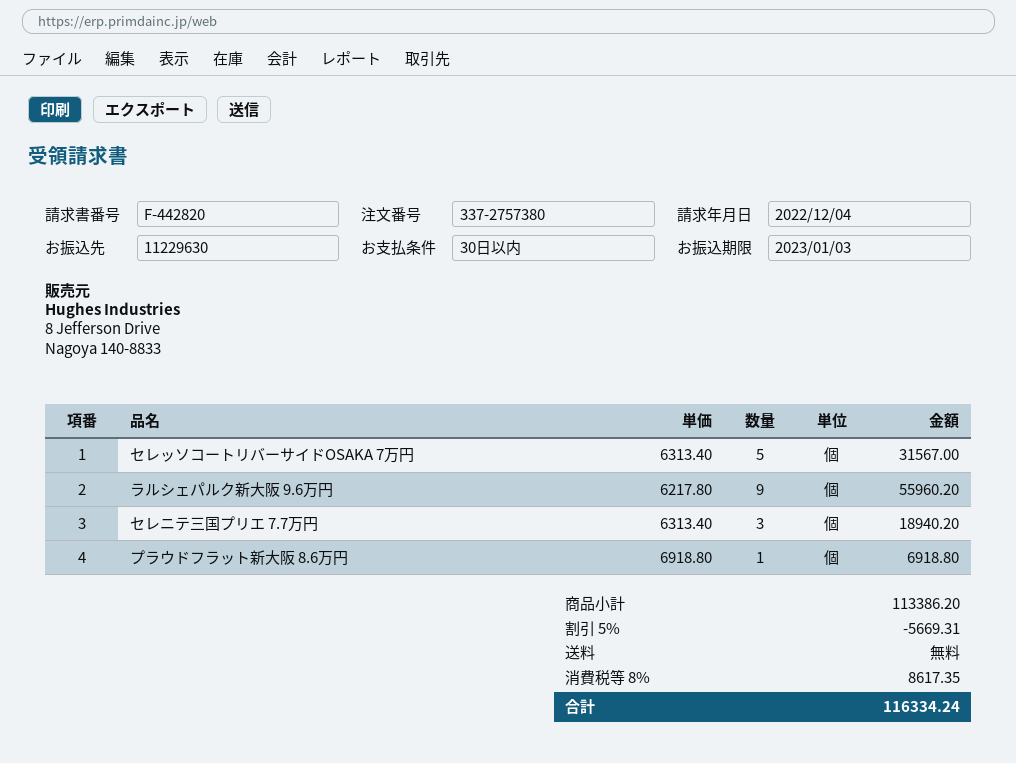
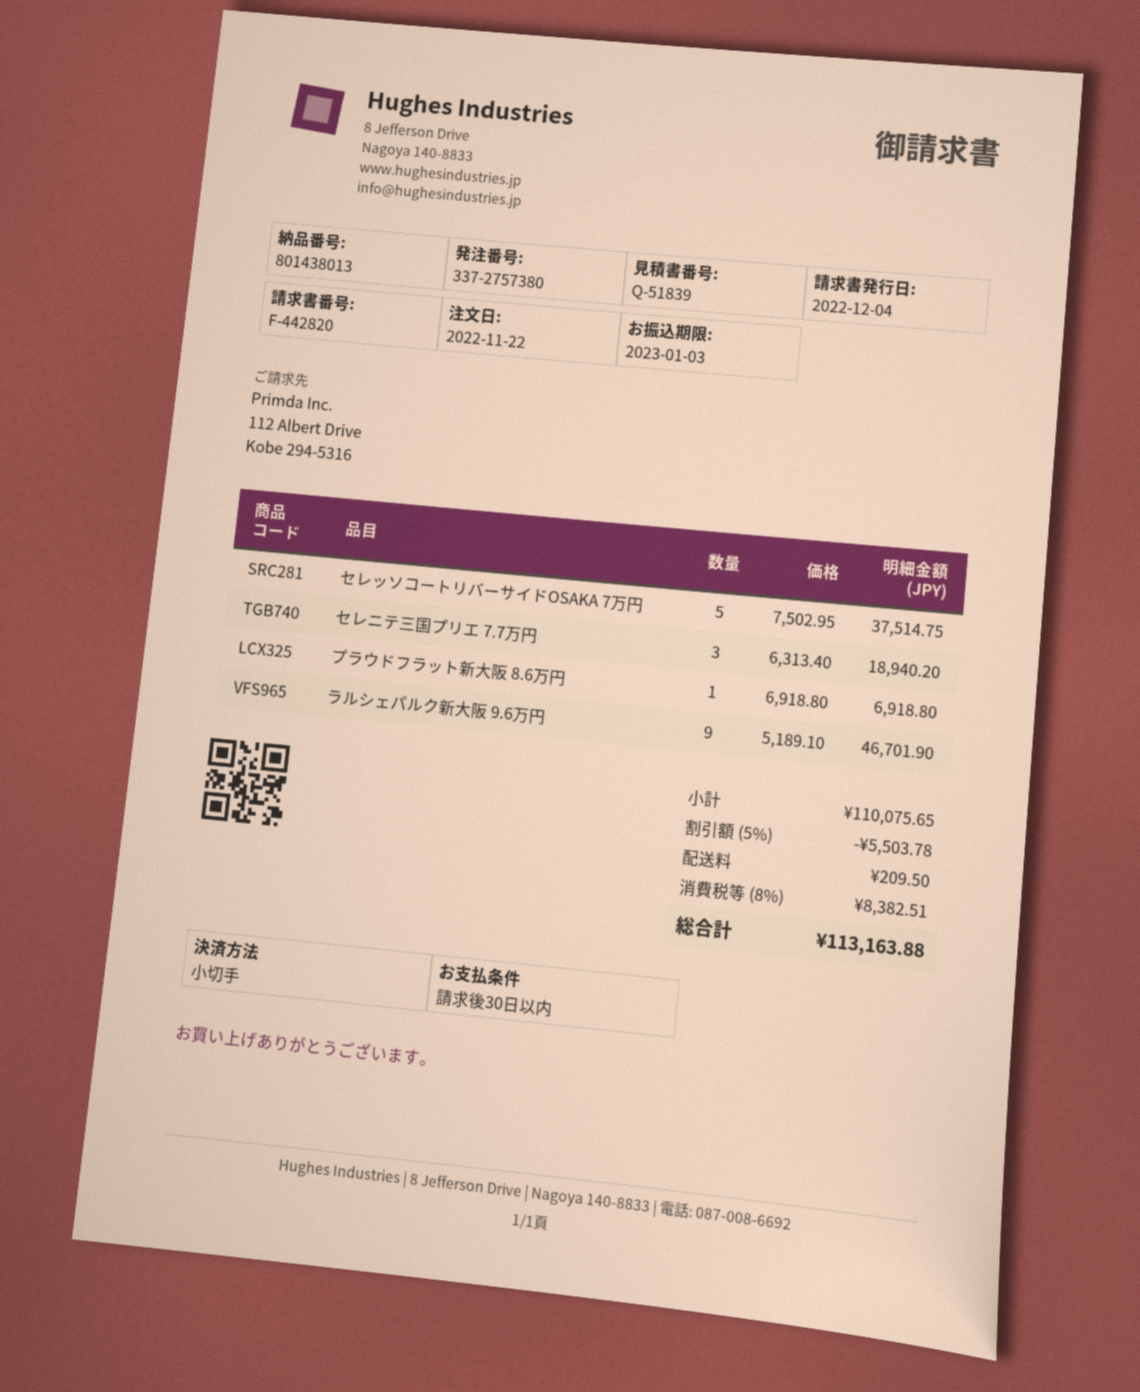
セレッソコートリバーサイドOSAKA 7万円: 5 x 6313.40 = 31567.00 -> 5 x 7502.95 = 37514.75
ラルシェパルク新大阪 9.6万円: 9 x 6217.80 = 55960.20 -> 9 x 5189.10 = 46701.90
subtotal: 113386.20 -> 110075.65
discount: 5% = 5669.31 -> 5% = 5503.78
shipping: 0.00 -> 209.50
tax: 8% = 8617.35 -> 8% = 8382.51
total: 116334.24 -> 113163.88

